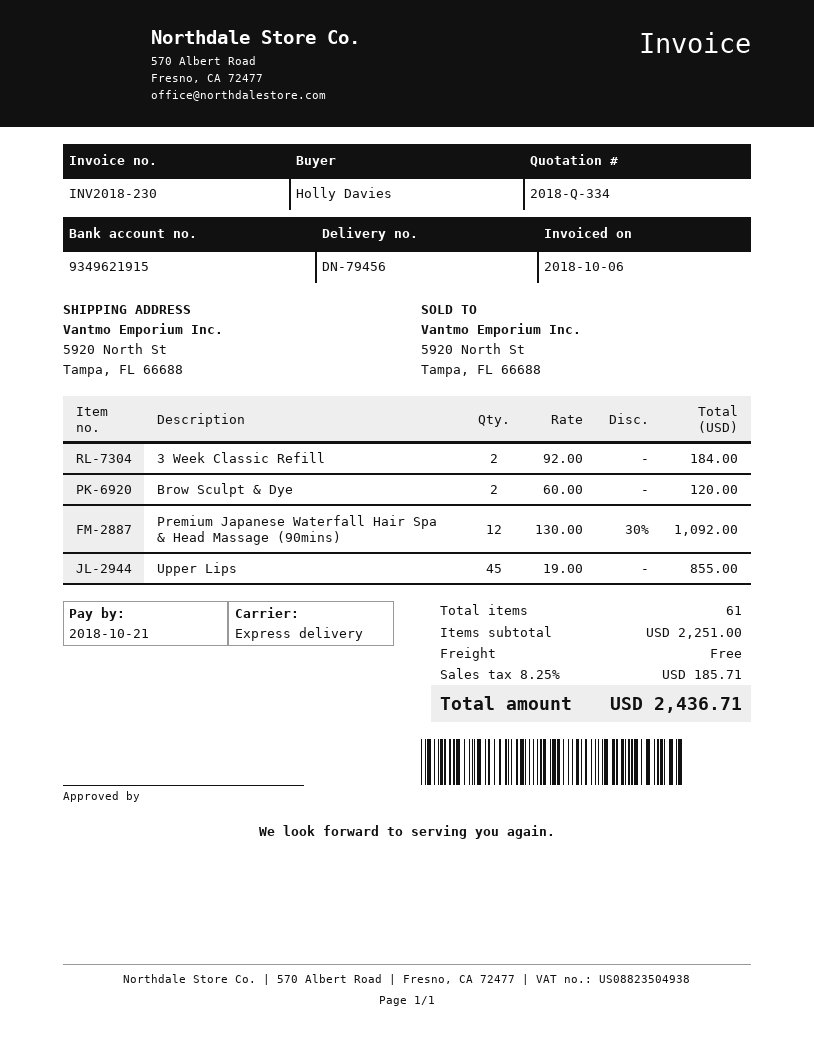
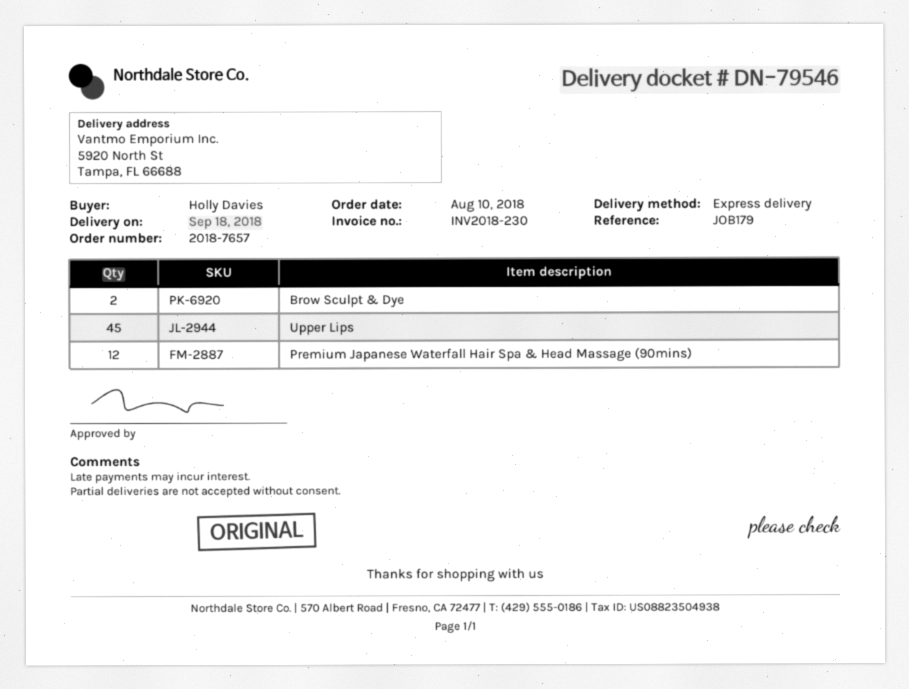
delivery note number: DN-79456 -> DN-79546
3 Week Classic Refill: 2 -> none

